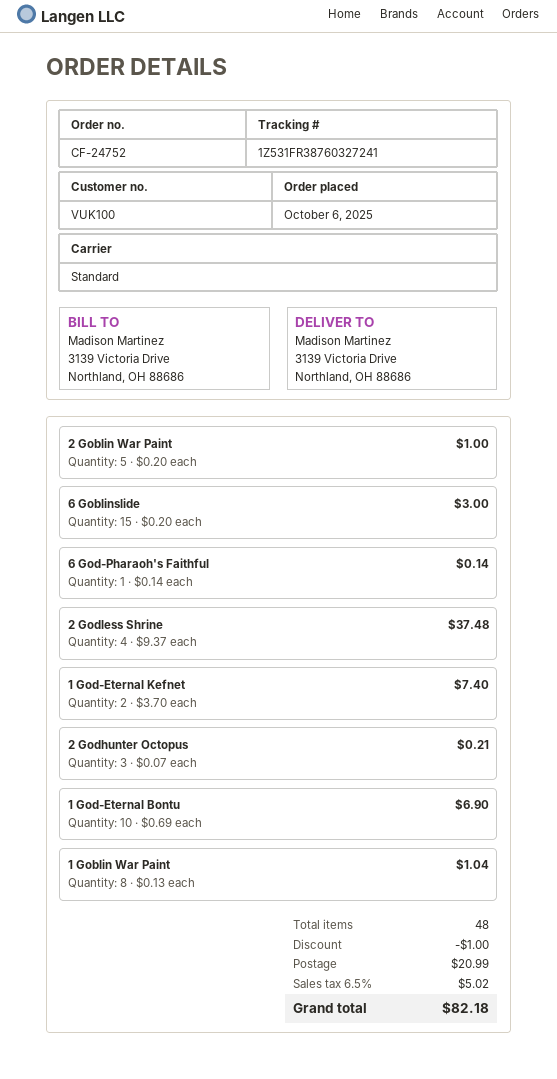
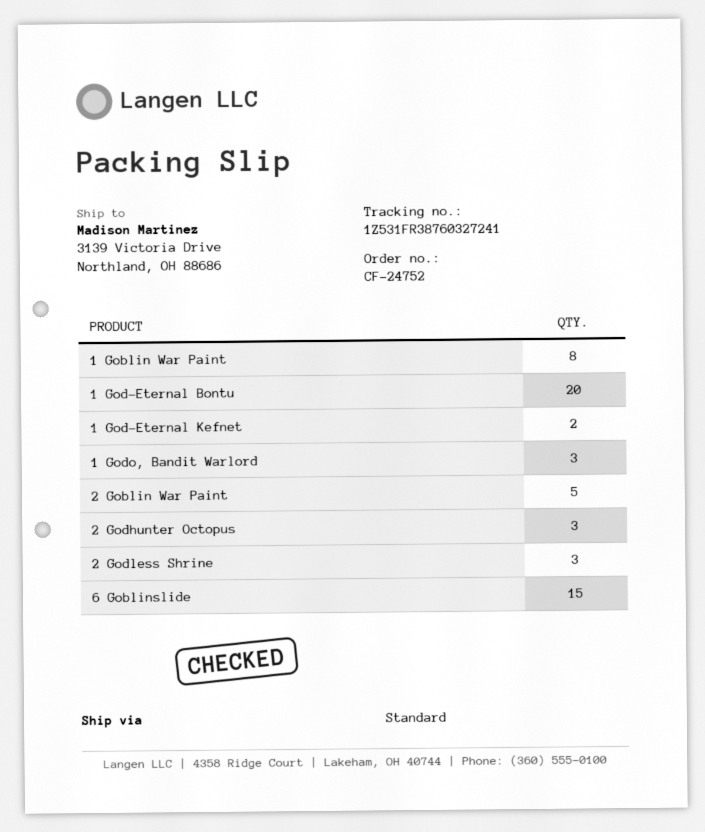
6 God-Pharaoh's Faithful: 1 -> none
2 Godless Shrine: 4 -> 3
1 God-Eternal Bontu: 10 -> 20
1 Godo, Bandit Warlord: none -> 3

